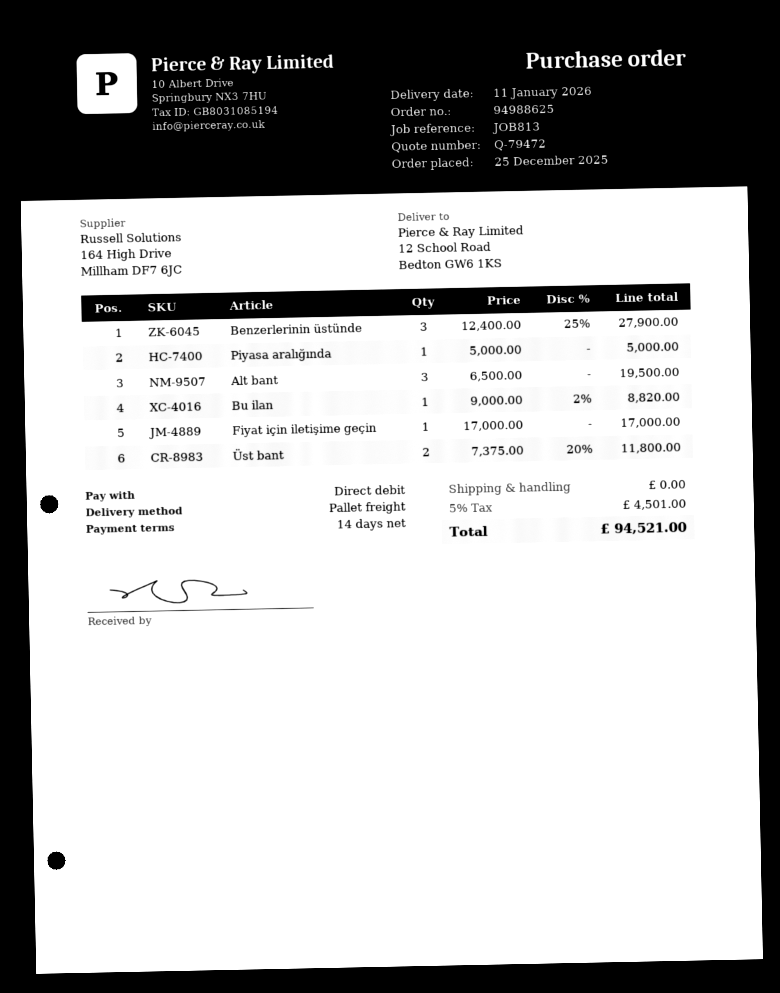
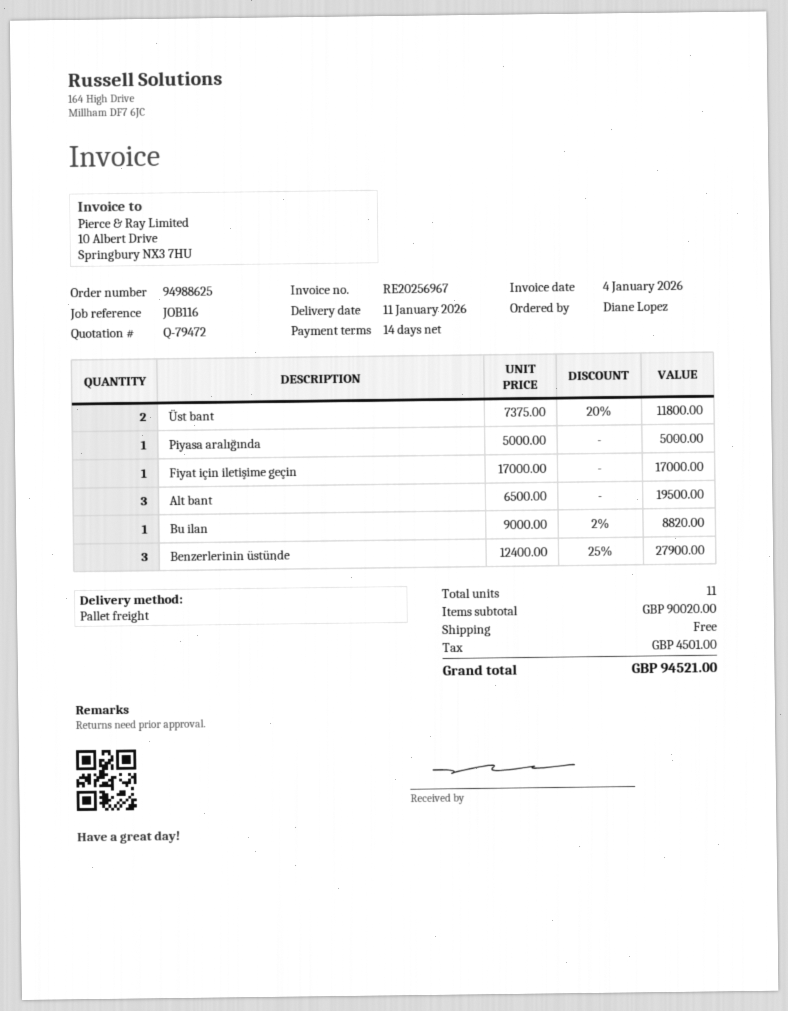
reference: JOB813 -> JOB116

